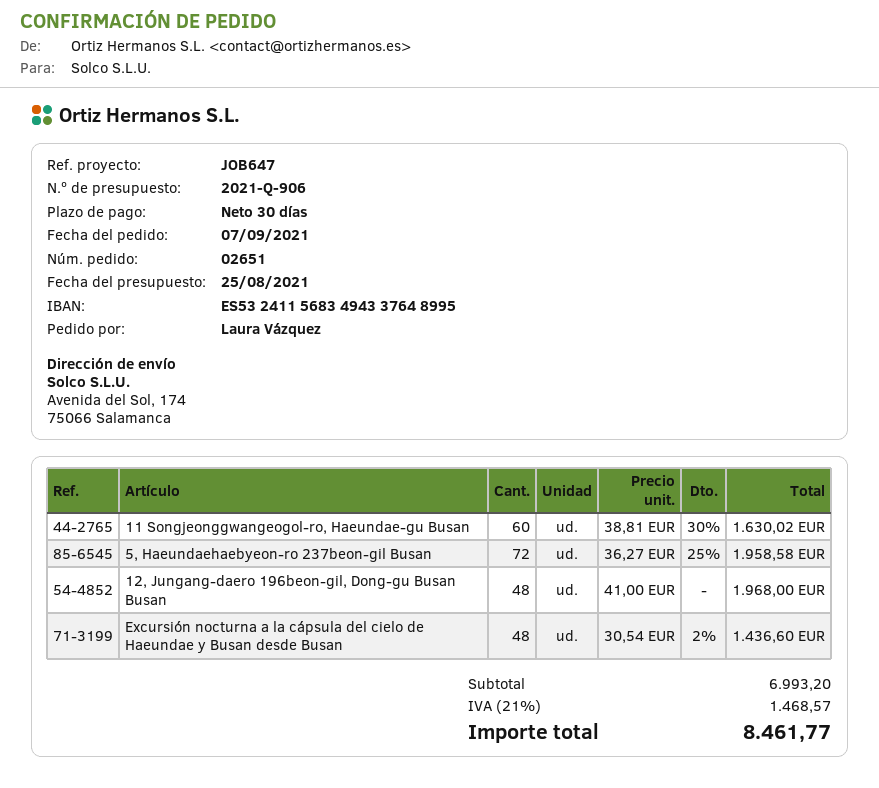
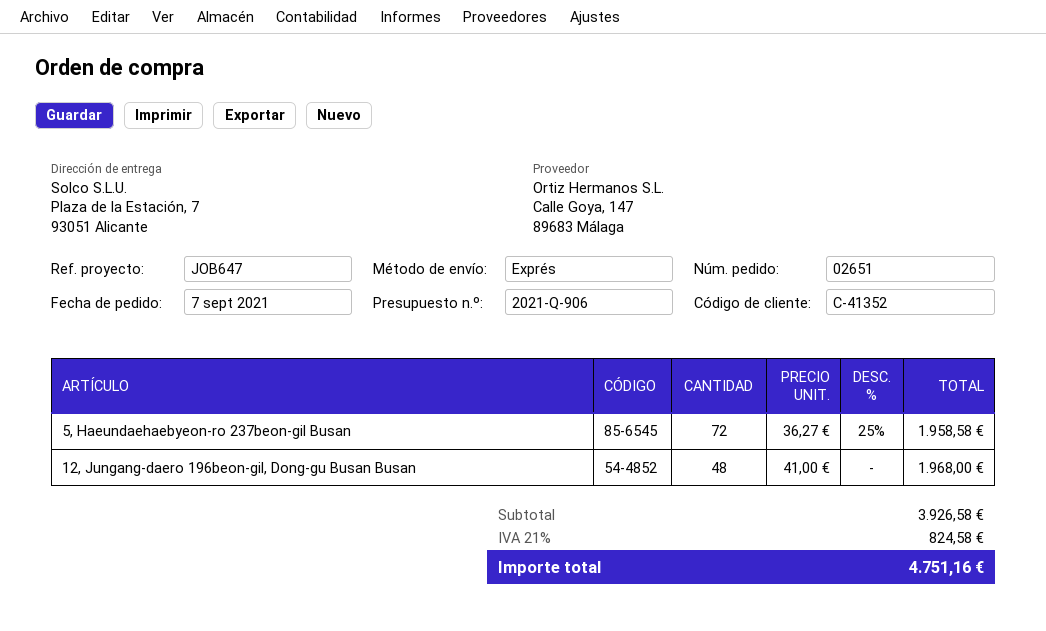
ship to: Avenida del Sol, 174, 75066 Salamanca -> Plaza de la Estación, 7, 93051 Alicante
11 Songjeonggwangeogol-ro, Haeundae-gu Busan: 60 x 38.81 - 30% = 1630.02 -> none
Excursión nocturna a la cápsula del cielo de Haeundae y Busan desde Busan: 48 x 30.54 - 2% = 1436.60 -> none
subtotal: 6993.20 -> 3926.58
tax: 21% = 1468.57 -> 21% = 824.58
total: 8461.77 -> 4751.16

